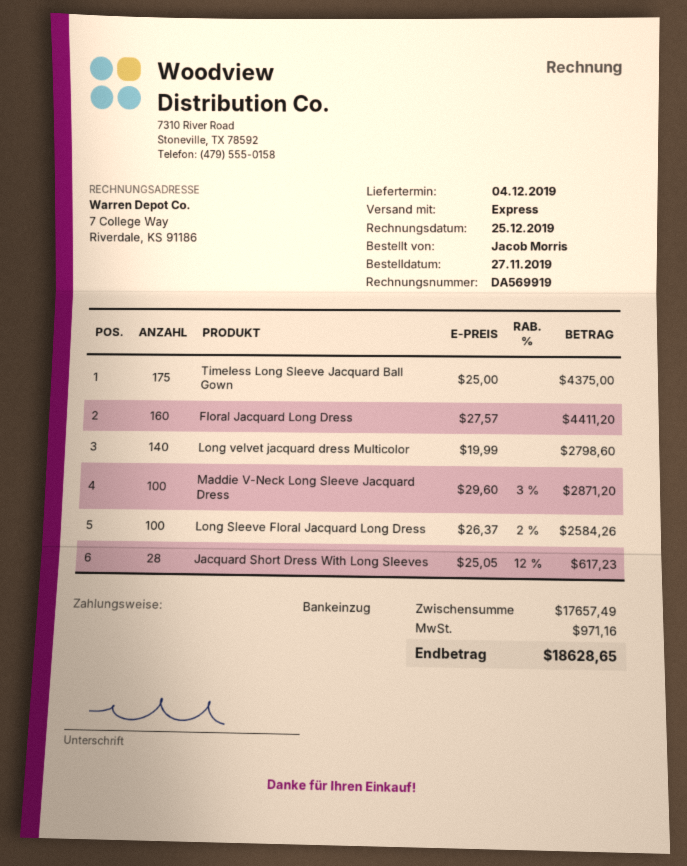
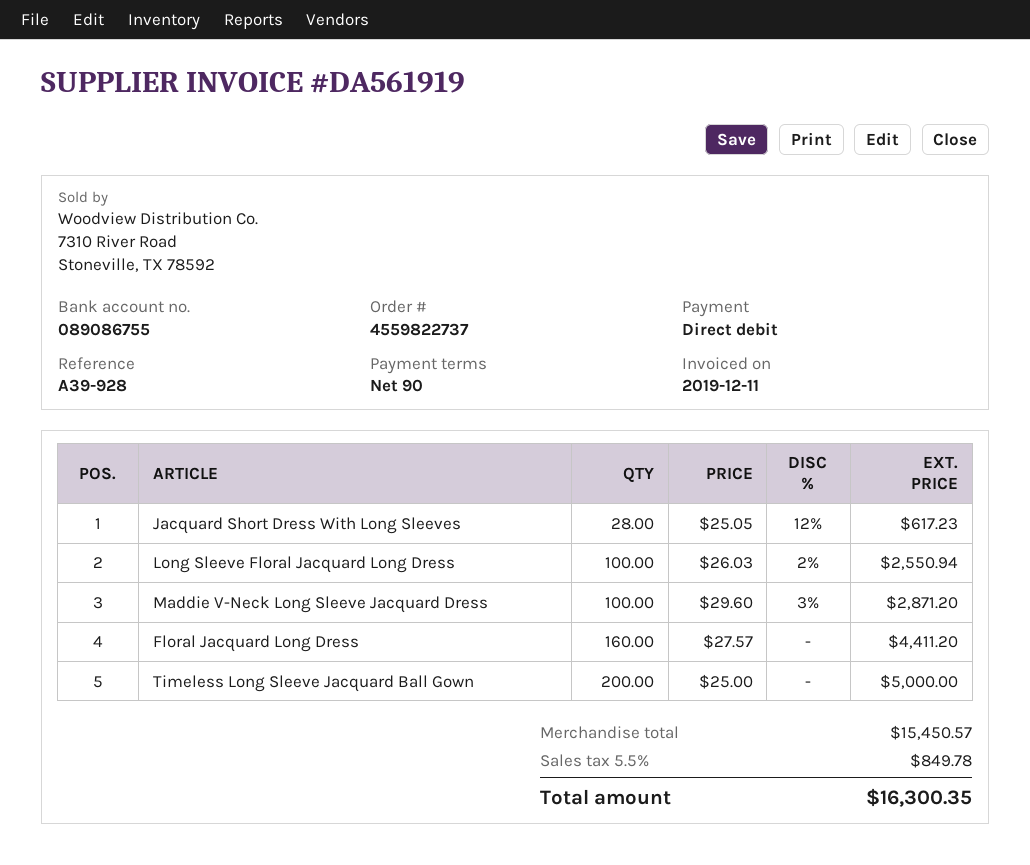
invoice number: DA569919 -> DA561919
invoice date: 2019-12-25 -> 2019-12-11
Timeless Long Sleeve Jacquard Ball Gown: 175 x 25.00 = 4375.00 -> 200 x 25.00 = 5000.00
Long velvet jacquard dress Multicolor: 140 x 19.99 = 2798.60 -> none
Long Sleeve Floral Jacquard Long Dress: 100 x 26.37 - 2% = 2584.26 -> 100 x 26.03 - 2% = 2550.94
subtotal: 17657.49 -> 15450.57
tax: 971.16 -> 849.78
total: 18628.65 -> 16300.35

